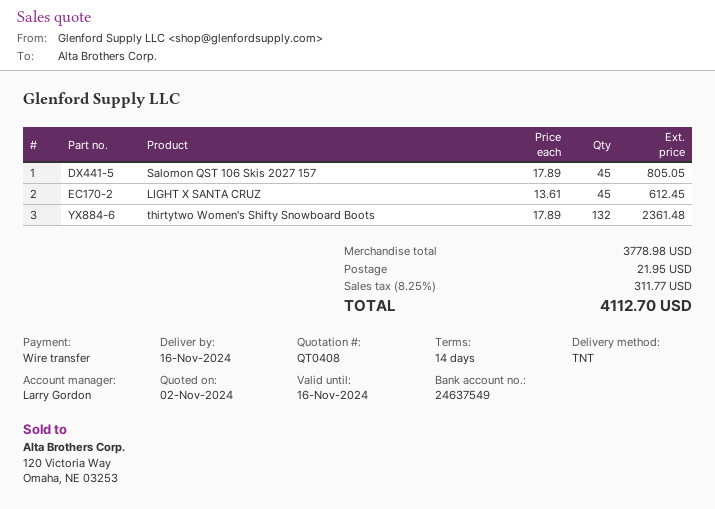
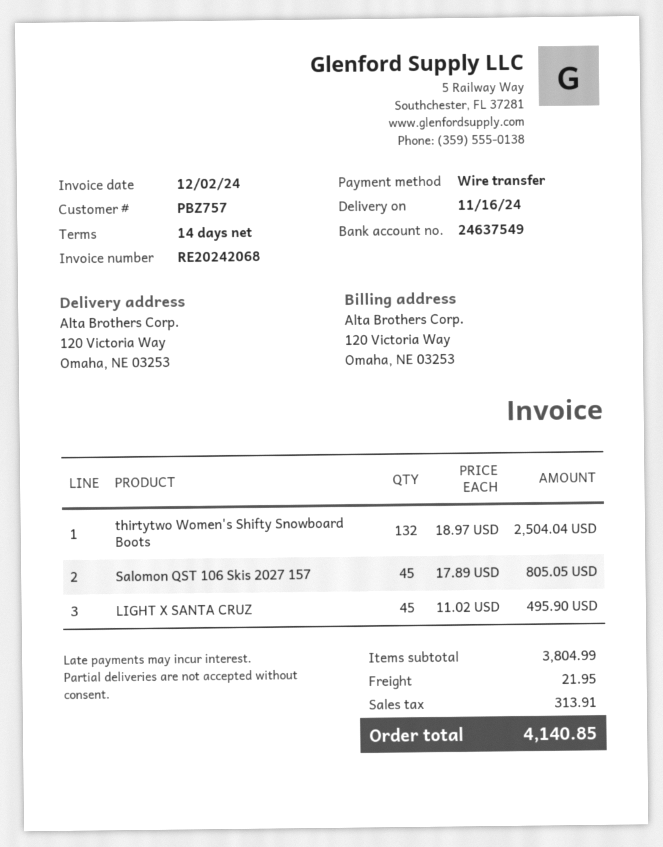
LIGHT X SANTA CRUZ: 45 x 13.61 = 612.45 -> 45 x 11.02 = 495.90
thirtytwo Women's Shifty Snowboard Boots: 132 x 17.89 = 2361.48 -> 132 x 18.97 = 2504.04
subtotal: 3778.98 -> 3804.99
tax: 311.77 -> 313.91
total: 4112.70 -> 4140.85

